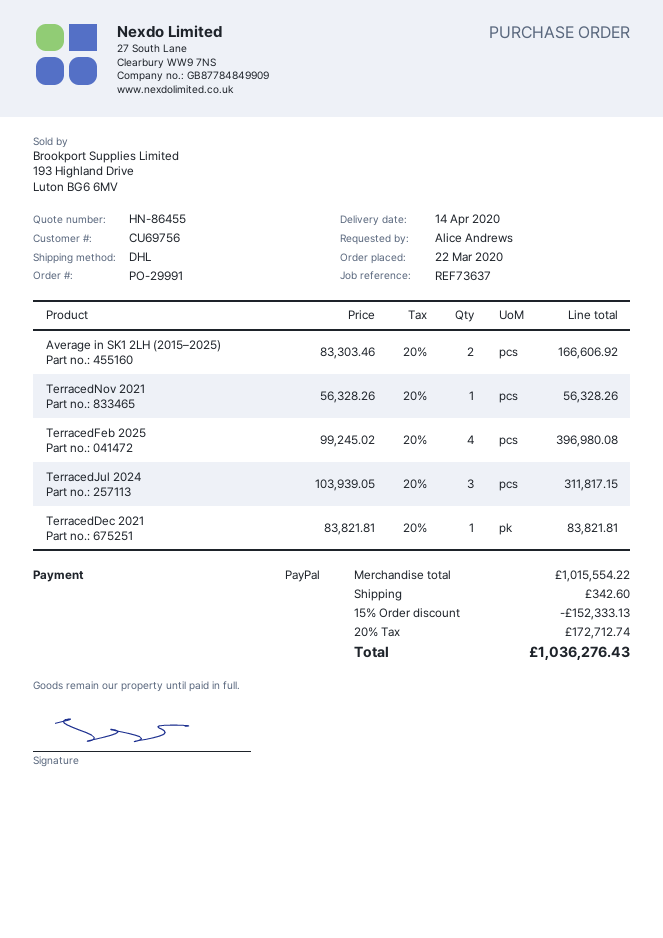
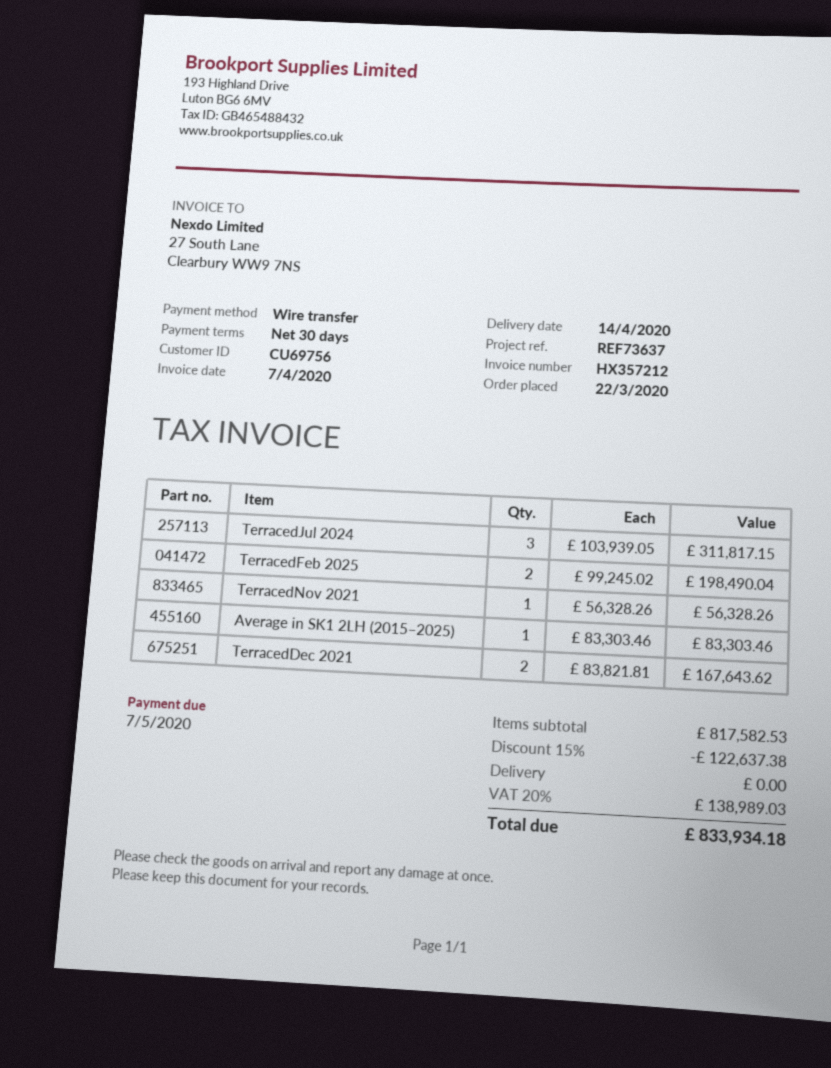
payment method: PayPal -> bank transfer
Average in SK1 2LH (2015–2025): 2 x 83303.46 = 166606.92 -> 1 x 83303.46 = 83303.46
TerracedFeb 2025: 4 x 99245.02 = 396980.08 -> 2 x 99245.02 = 198490.04
TerracedDec 2021: 1 x 83821.81 = 83821.81 -> 2 x 83821.81 = 167643.62
subtotal: 1015554.22 -> 817582.53
discount: 15% = 152333.13 -> 15% = 122637.38
shipping: 342.60 -> 0.00
tax: 20% = 172712.74 -> 20% = 138989.03
total: 1036276.43 -> 833934.18

